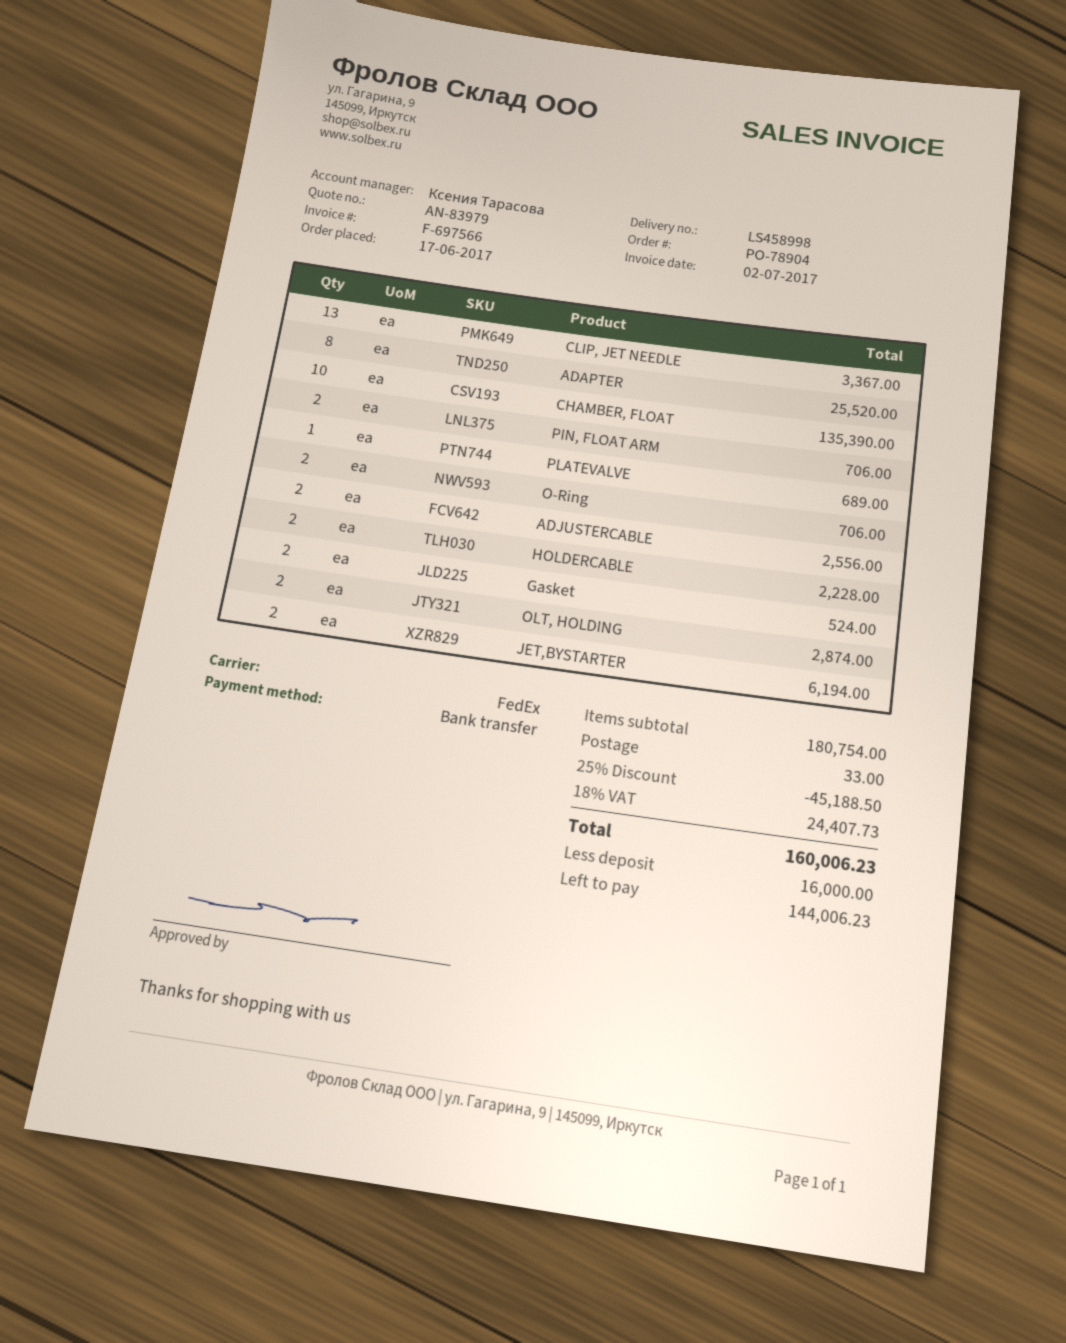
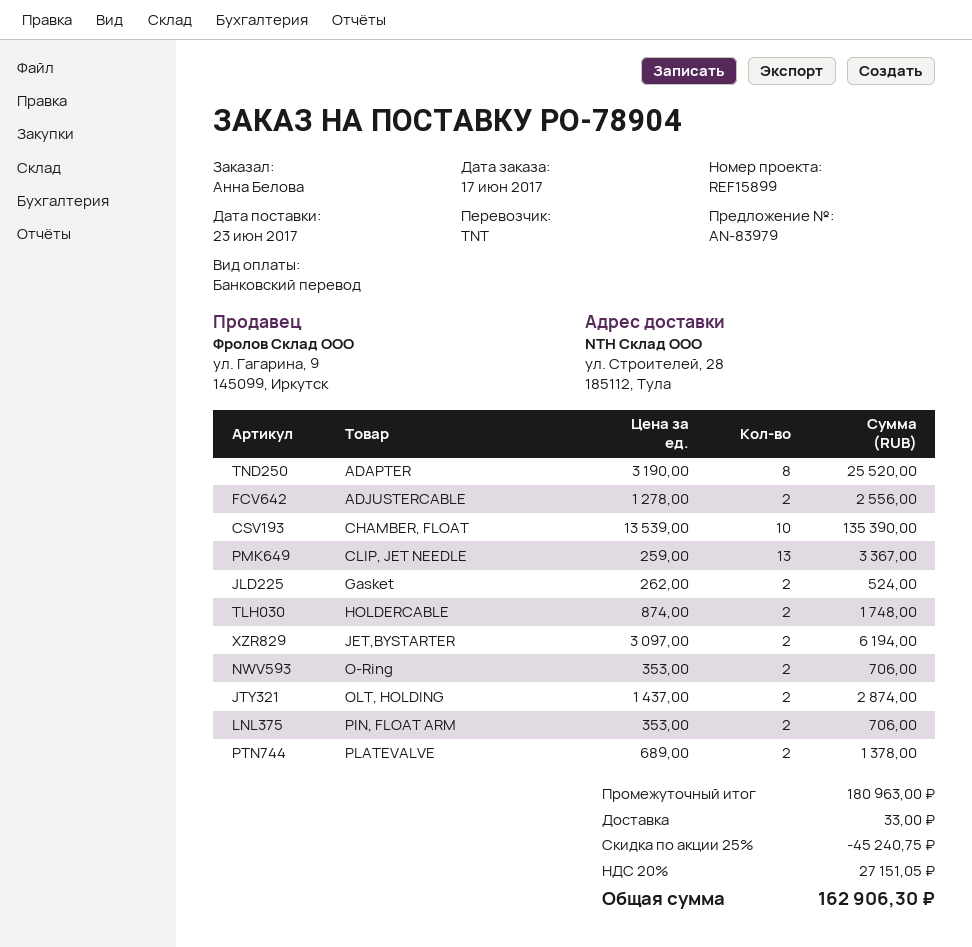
shipping method: FedEx -> TNT
PLATEVALVE: 1 for 689.00 -> 2 for 1378.00
HOLDERCABLE: 2 for 2228.00 -> 2 for 1748.00
subtotal: 180754.00 -> 180963.00
discount: 25% = 45188.50 -> 25% = 45240.75
tax: 18% = 24407.73 -> 20% = 27151.05
total: 160006.23 -> 162906.30

